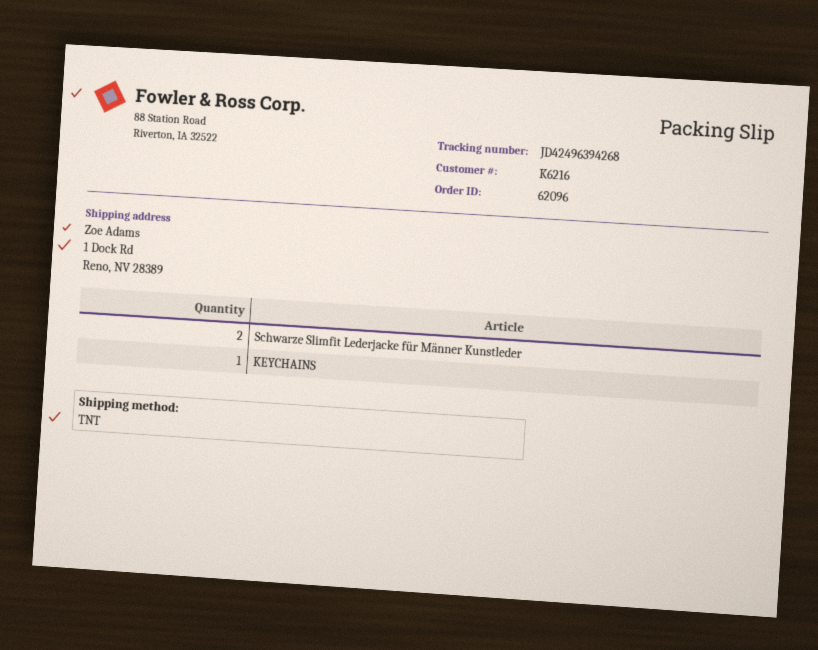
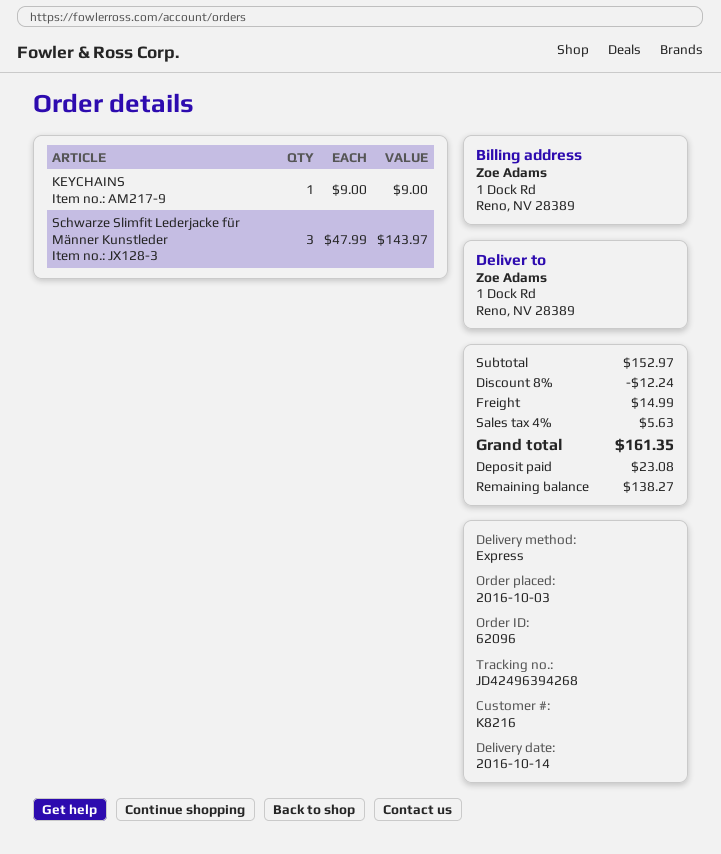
customer number: K6216 -> K8216
shipping method: TNT -> express
Schwarze Slimfit Lederjacke für Männer Kunstleder: 2 -> 3

